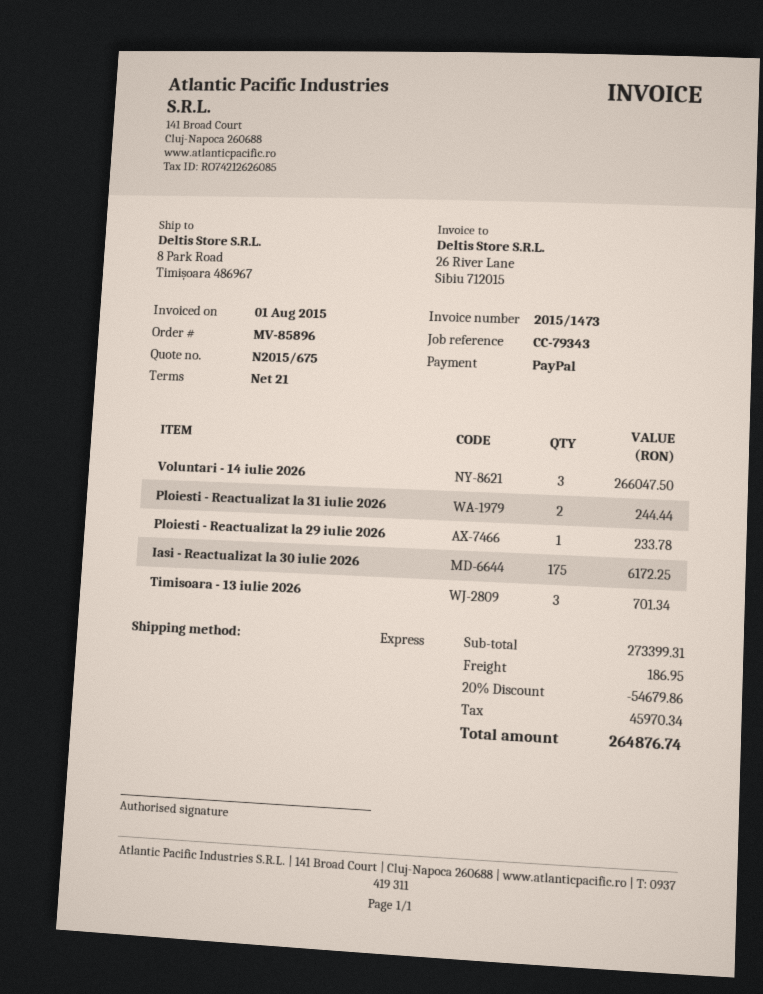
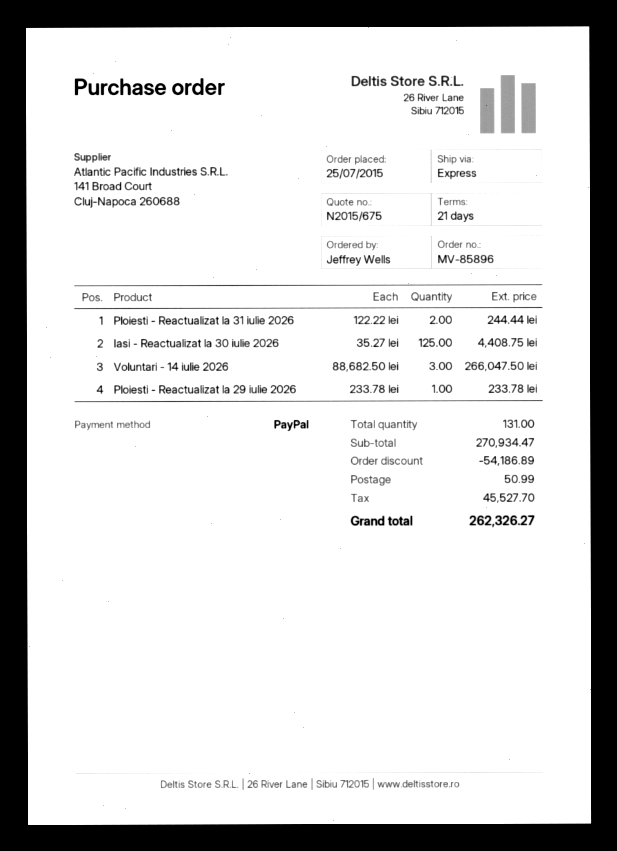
Iasi - Reactualizat la 30 iulie 2026: 175 for 6172.25 -> 125 for 4408.75
Timisoara - 13 iulie 2026: 3 for 701.34 -> none
subtotal: 273399.31 -> 270934.47
discount: 54679.86 -> 54186.89
shipping: 186.95 -> 50.99
tax: 45970.34 -> 45527.70
total: 264876.74 -> 262326.27

